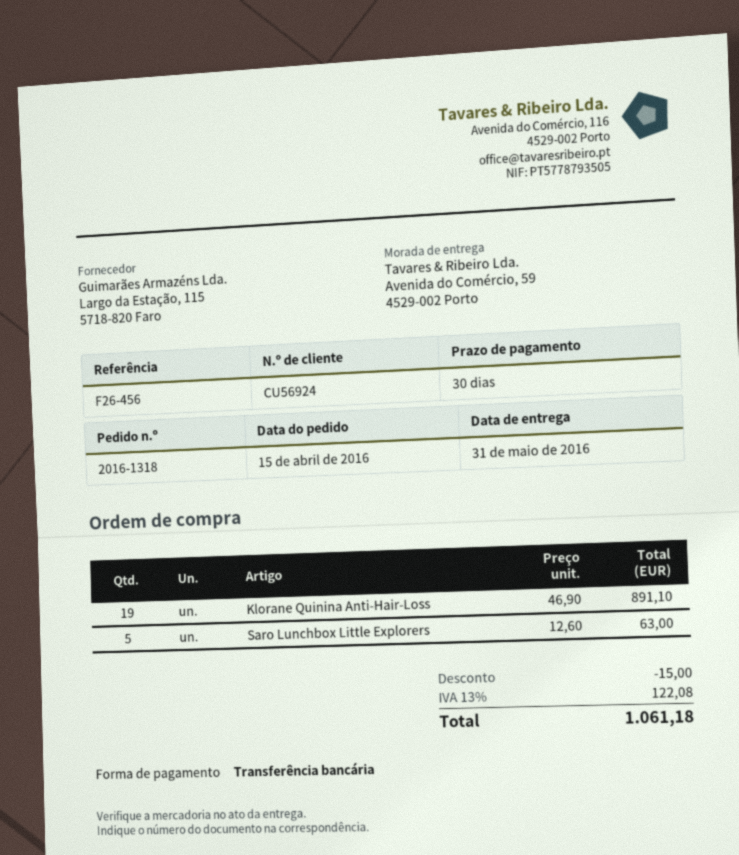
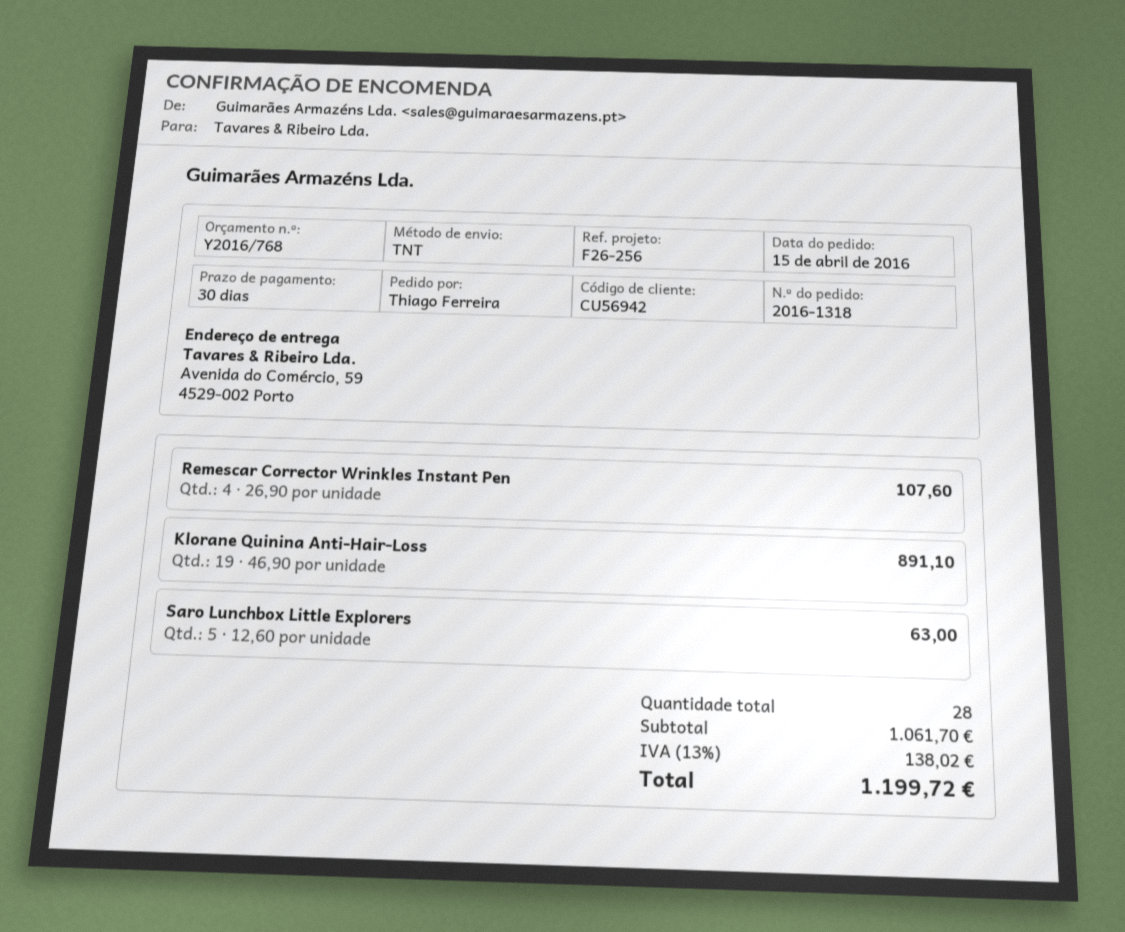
customer number: CU56924 -> CU56942
reference: F26-456 -> F26-256
Remescar Corrector Wrinkles Instant Pen: none -> 4 x 26.90 = 107.60
discount: 15.00 -> none
tax: 13% = 122.08 -> 13% = 138.02
total: 1061.18 -> 1199.72

